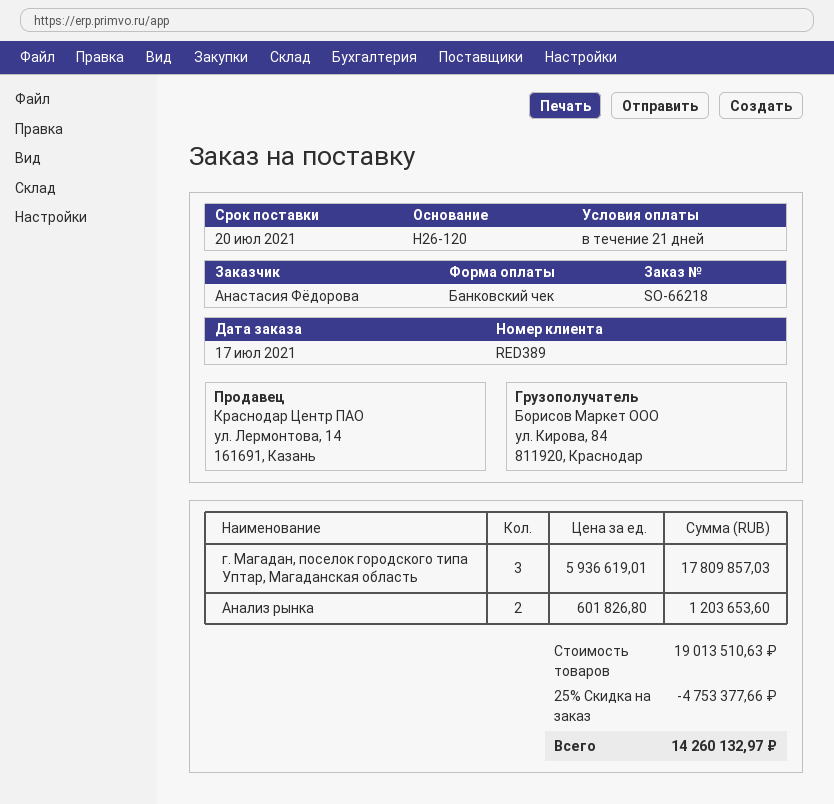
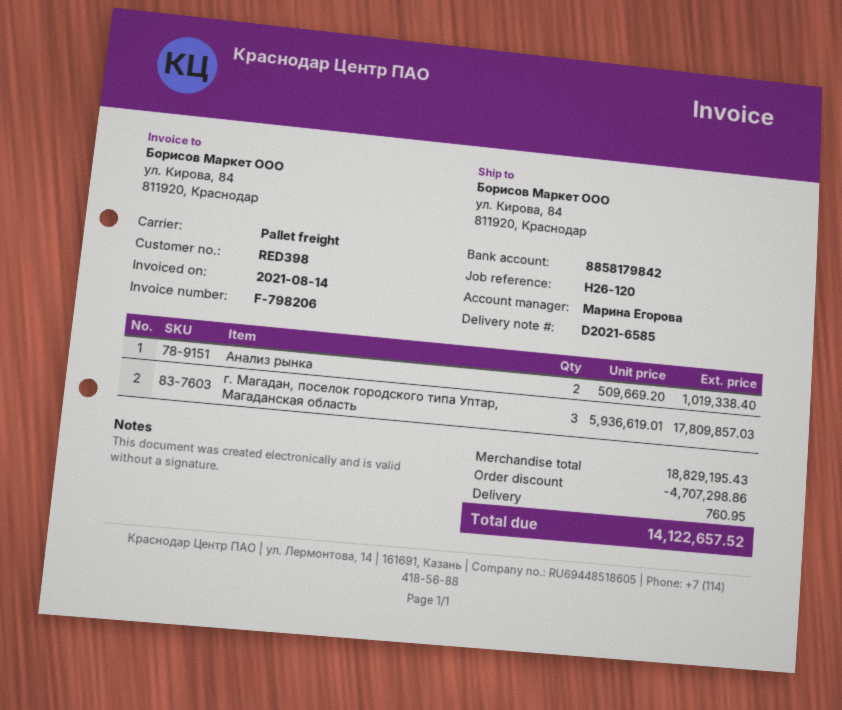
customer number: RED389 -> RED398
Анализ рынка: 2 x 601826.80 = 1203653.60 -> 2 x 509669.20 = 1019338.40
subtotal: 19013510.63 -> 18829195.43
discount: 4753377.66 -> 4707298.86
shipping: none -> 760.95
total: 14260132.97 -> 14122657.52

